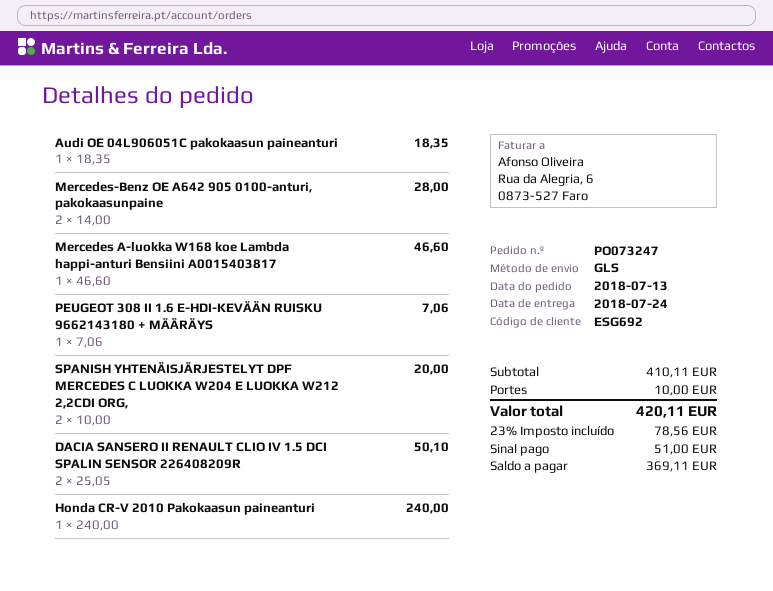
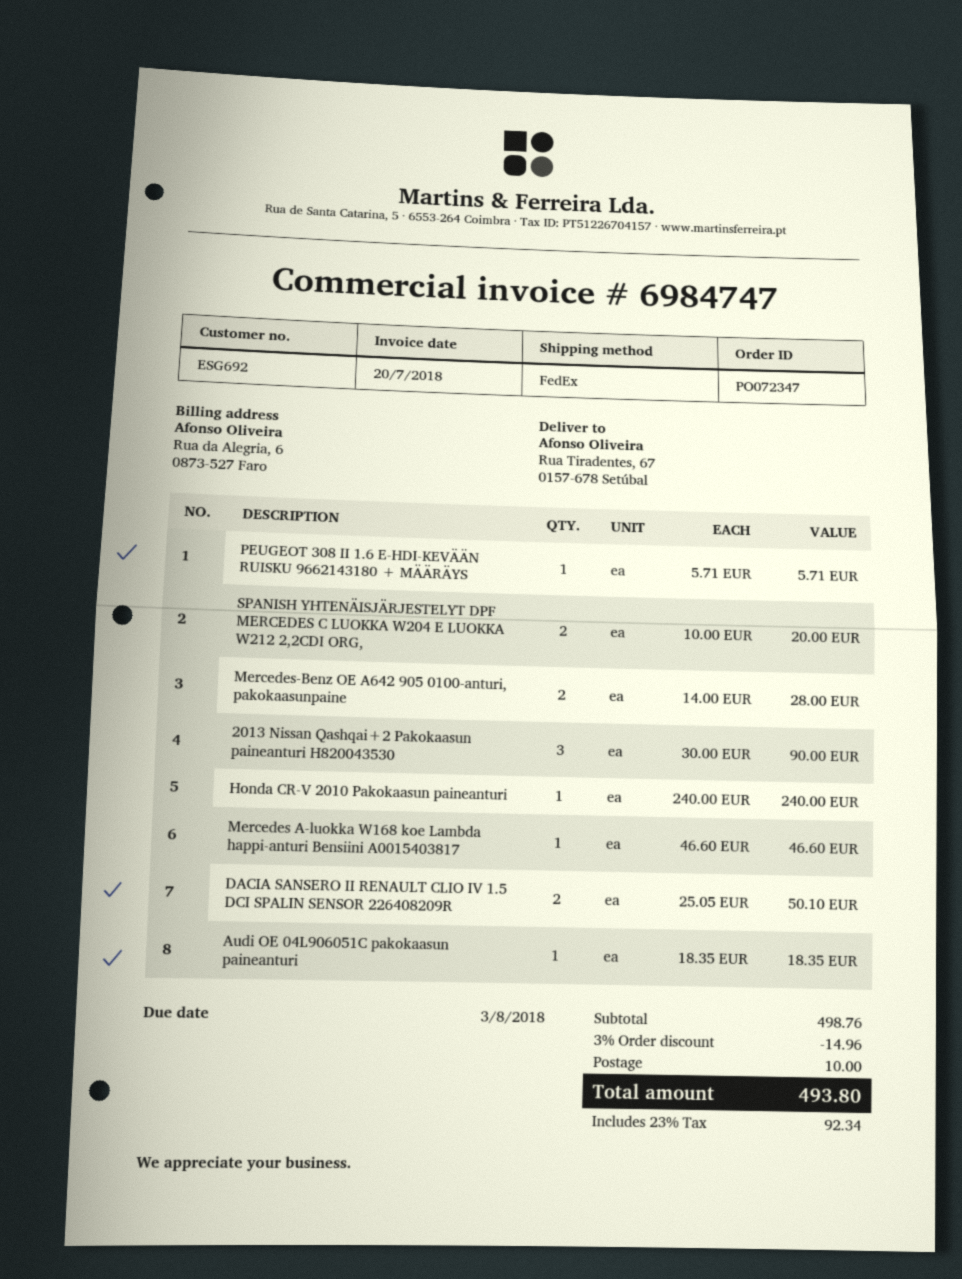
order number: PO073247 -> PO072347
shipping method: GLS -> FedEx
PEUGEOT 308 II 1.6 E-HDI-KEVÄÄN RUISKU 9662143180 + MÄÄRÄYS: 1 x 7.06 = 7.06 -> 1 x 5.71 = 5.71
2013 Nissan Qashqai+2 Pakokaasun paineanturi H820043530: none -> 3 x 30.00 = 90.00
subtotal: 410.11 -> 498.76
discount: none -> 3% = 14.96
tax: 23% = 78.56 -> 23% = 92.34
total: 420.11 -> 493.80

